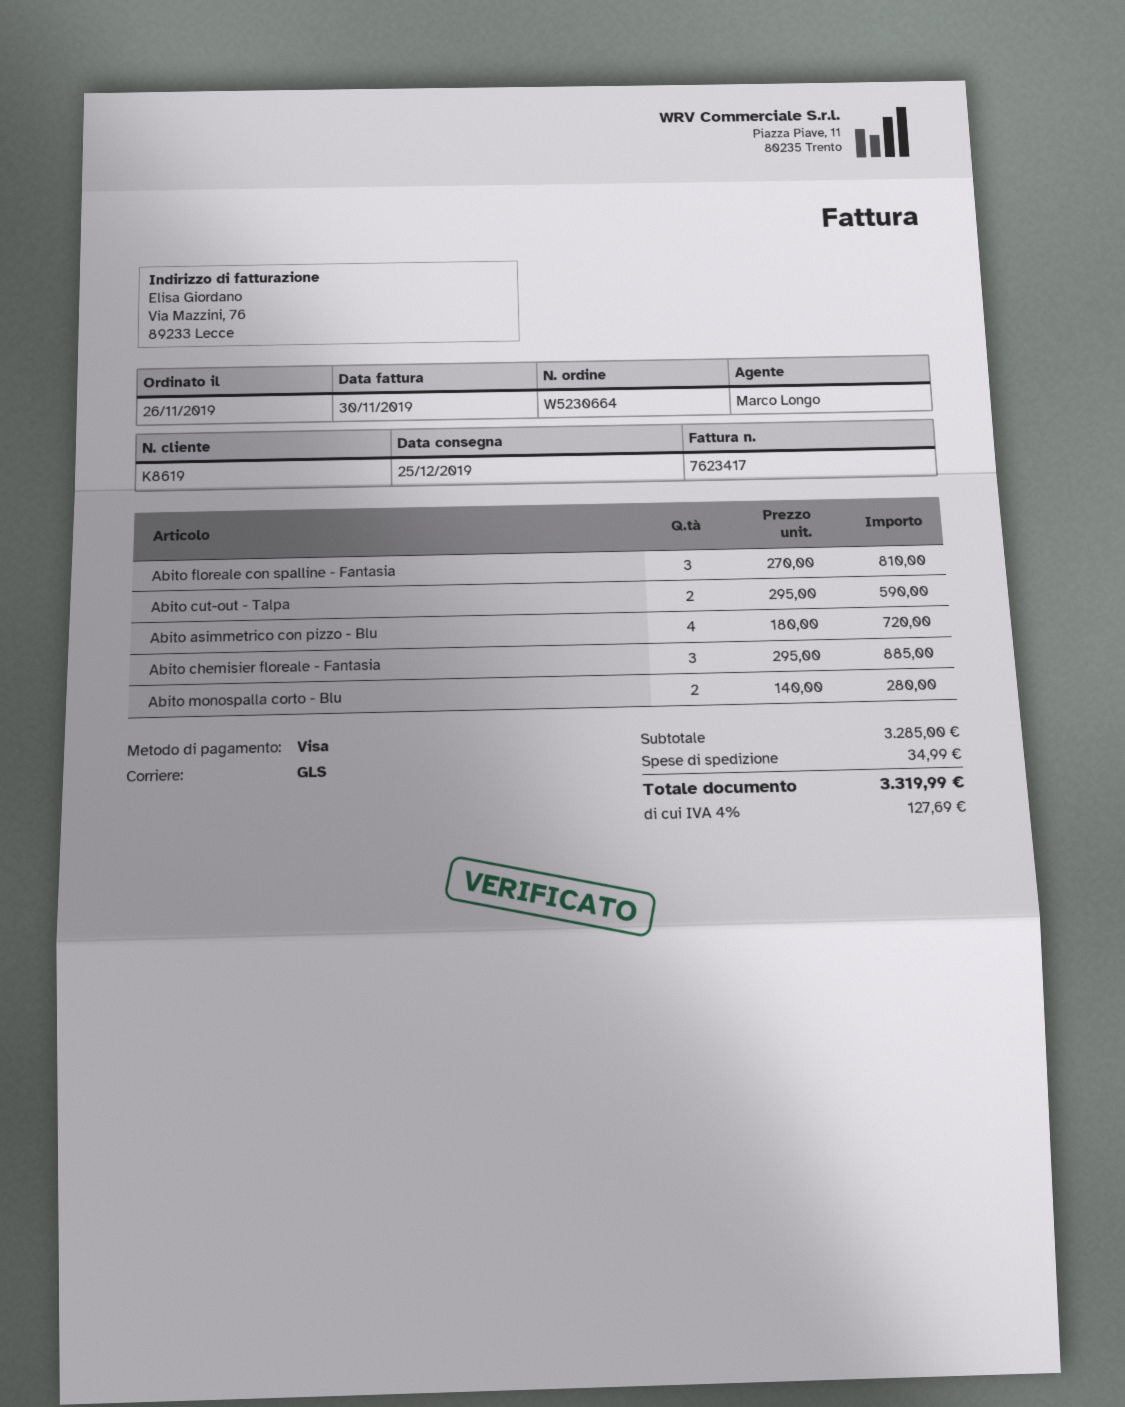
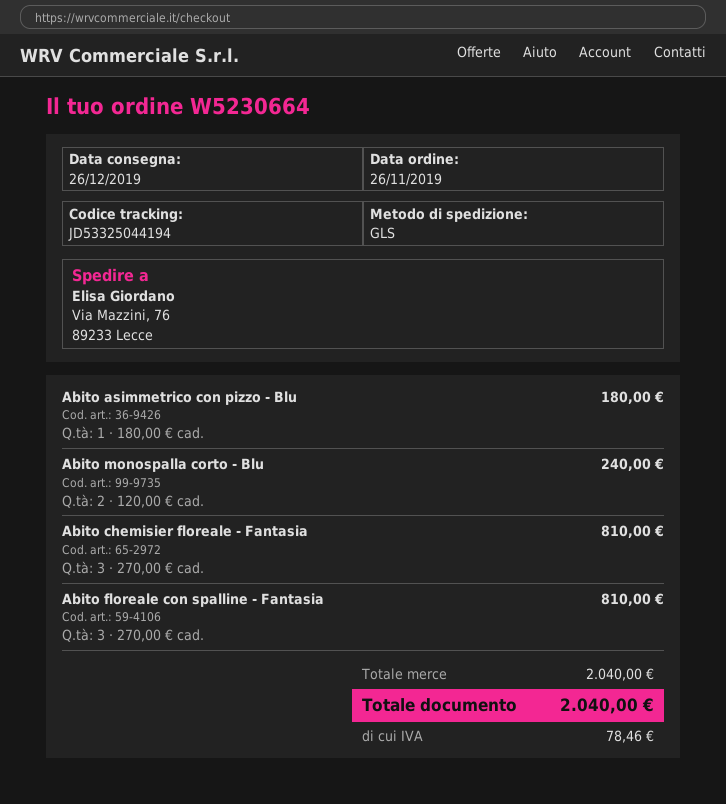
delivery date: 2019-12-25 -> 2019-12-26
Abito cut-out - Talpa: 2 x 295.00 = 590.00 -> none
Abito asimmetrico con pizzo - Blu: 4 x 180.00 = 720.00 -> 1 x 180.00 = 180.00
Abito chemisier floreale - Fantasia: 3 x 295.00 = 885.00 -> 3 x 270.00 = 810.00
Abito monospalla corto - Blu: 2 x 140.00 = 280.00 -> 2 x 120.00 = 240.00
subtotal: 3285.00 -> 2040.00
shipping: 34.99 -> none
tax: 127.69 -> 78.46
total: 3319.99 -> 2040.00

